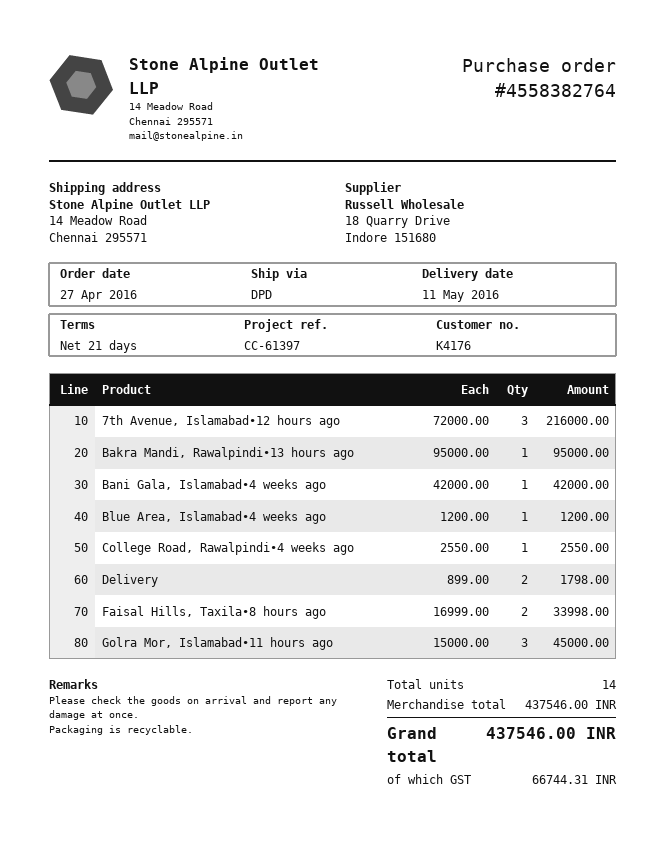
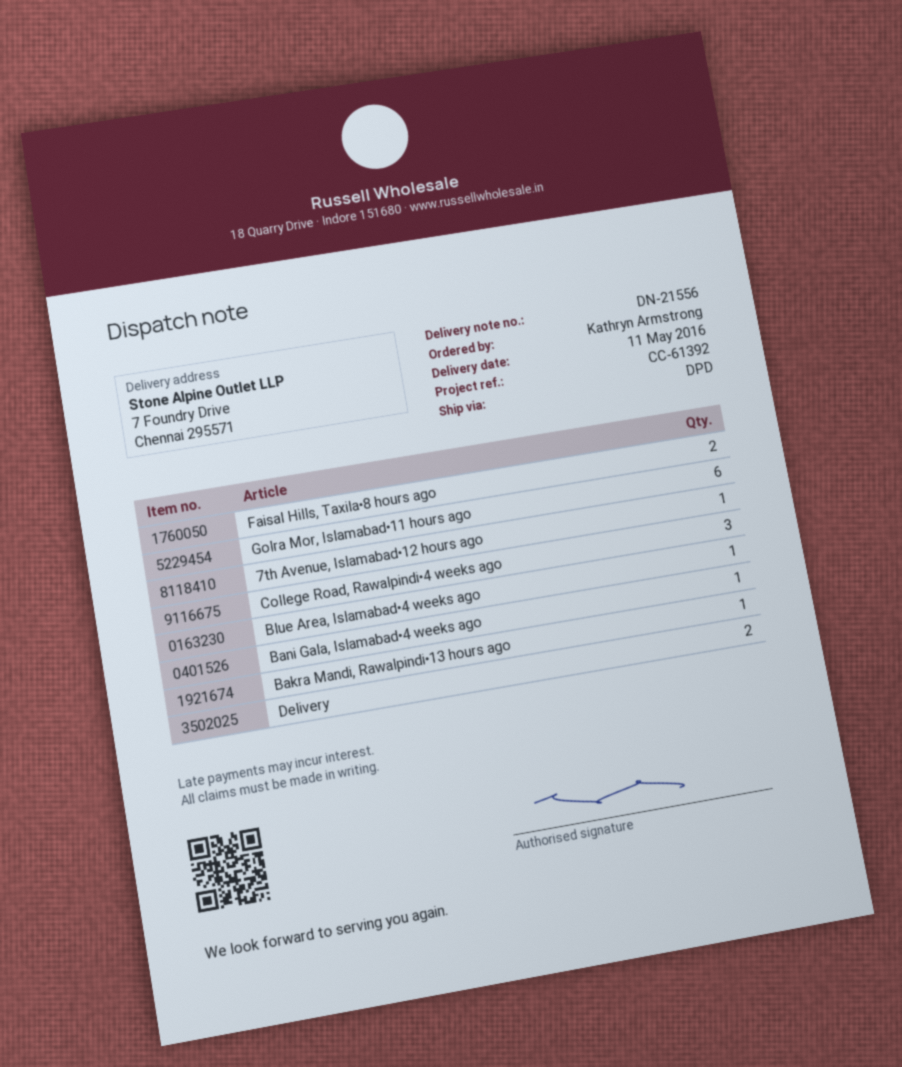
reference: CC-61397 -> CC-61392
ship to: 14 Meadow Road, Chennai 295571 -> 7 Foundry Drive, Chennai 295571
7th Avenue, Islamabad•12 hours ago: 3 -> 1
College Road, Rawalpindi•4 weeks ago: 1 -> 3
Golra Mor, Islamabad•11 hours ago: 3 -> 6

